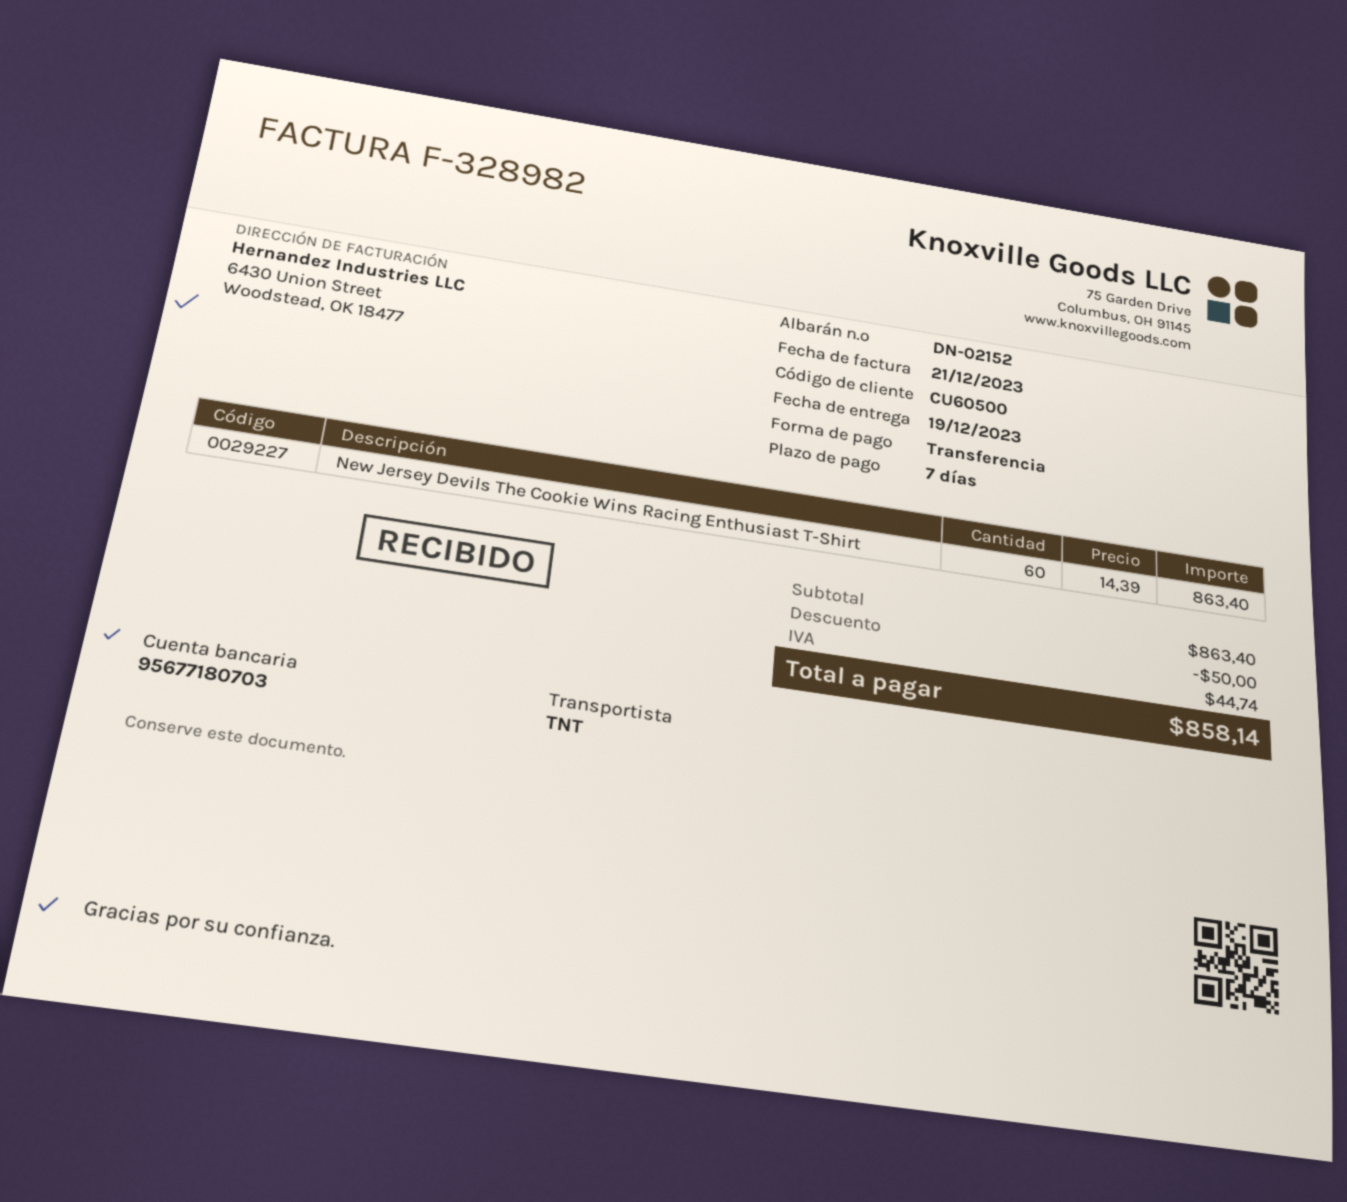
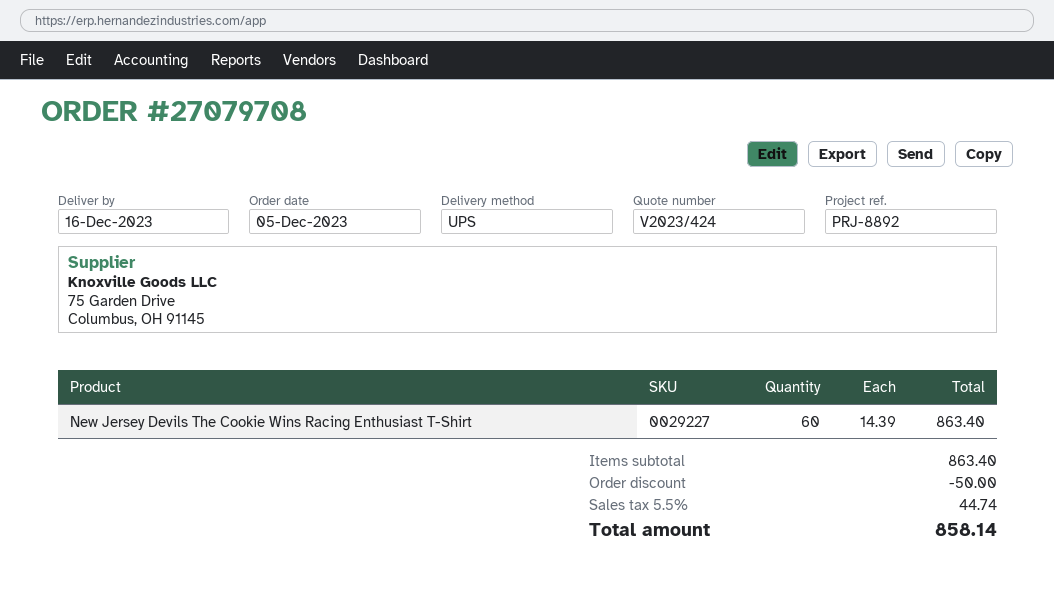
delivery date: 2023-12-19 -> 2023-12-16
shipping method: TNT -> UPS

